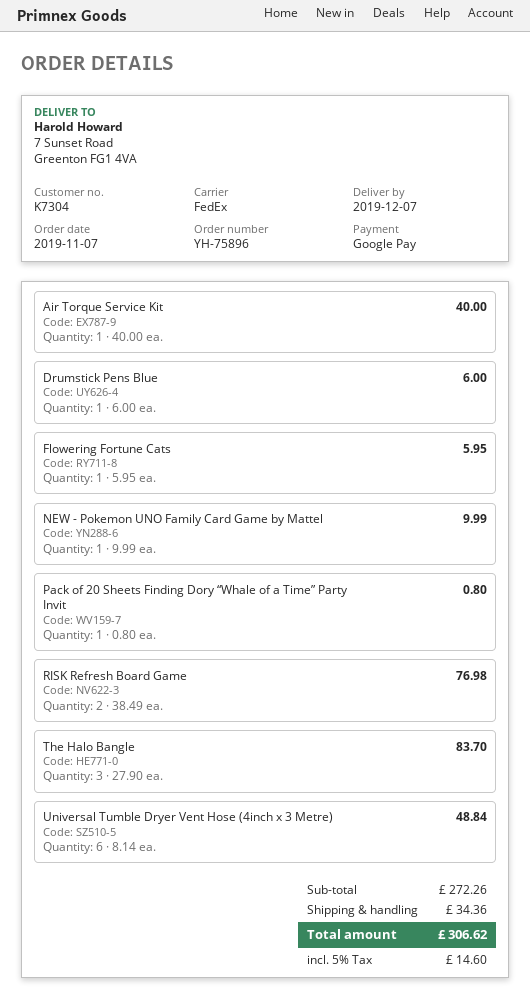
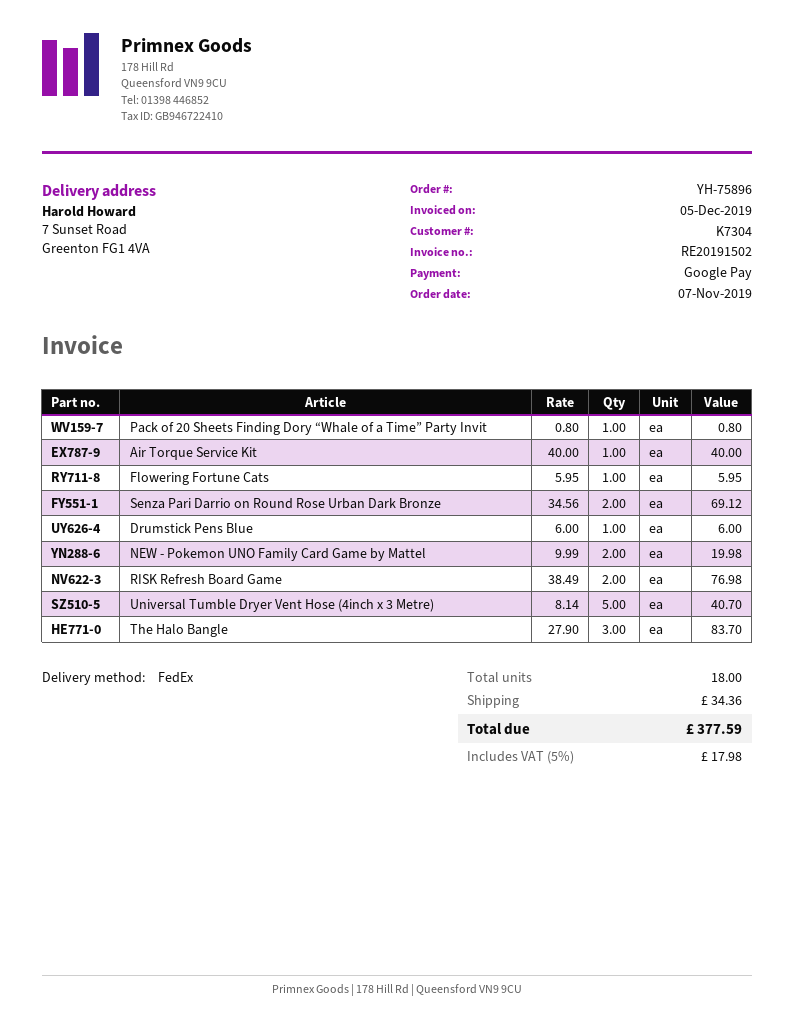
NEW - Pokemon UNO Family Card Game by Mattel: 1 x 9.99 = 9.99 -> 2 x 9.99 = 19.98
Universal Tumble Dryer Vent Hose (4inch x 3 Metre): 6 x 8.14 = 48.84 -> 5 x 8.14 = 40.70
Senza Pari Darrio on Round Rose Urban Dark Bronze: none -> 2 x 34.56 = 69.12
tax: 5% = 14.60 -> 5% = 17.98
total: 306.62 -> 377.59

